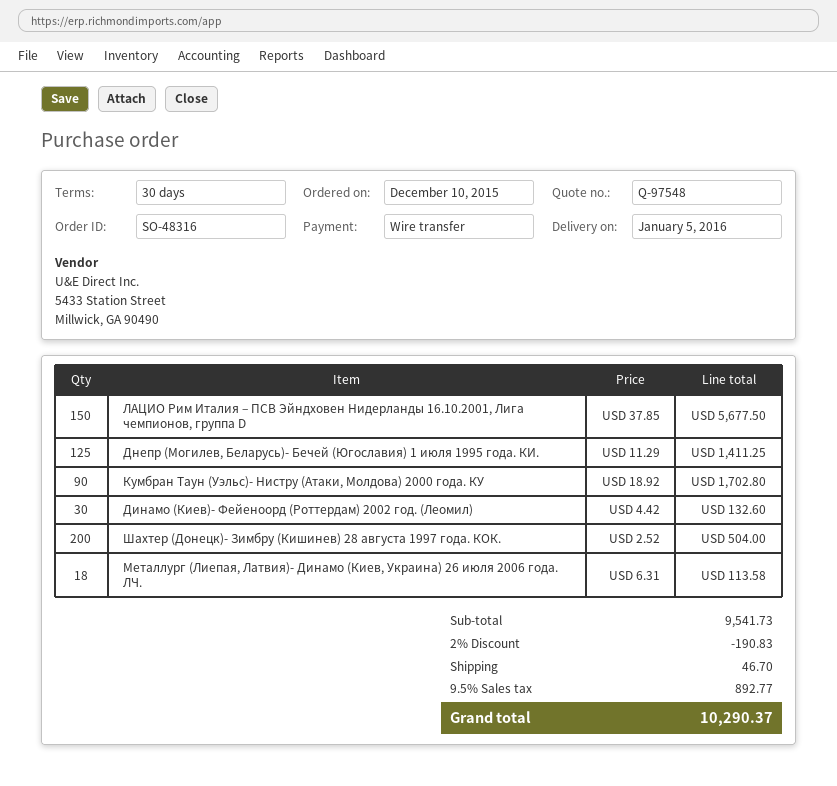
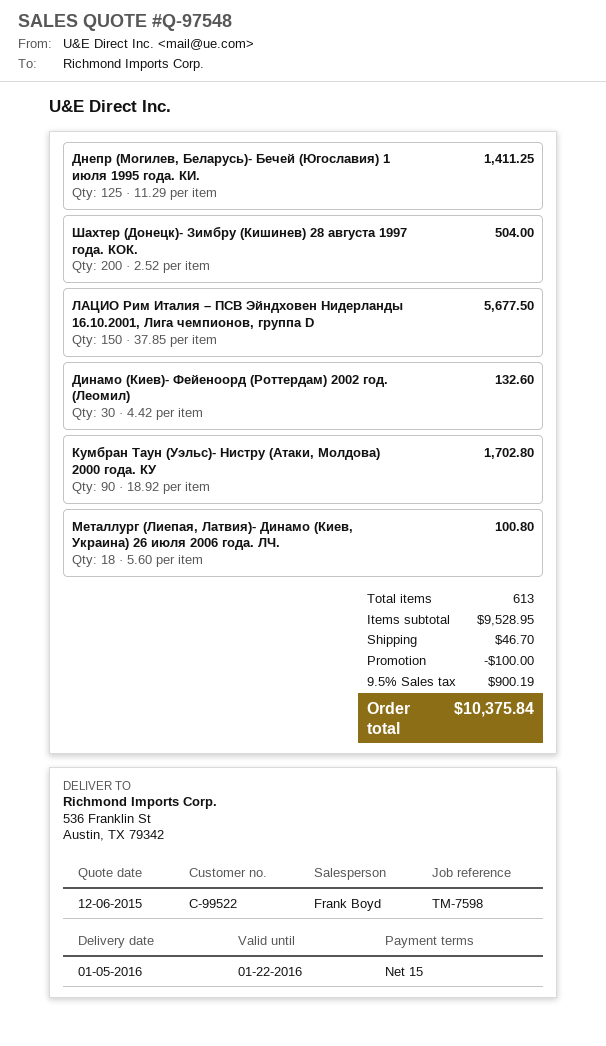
payment terms: 30 days -> 15 days
Металлург (Лиепая, Латвия)- Динамо (Киев, Украина) 26 июля 2006 года. ЛЧ.: 18 x 6.31 = 113.58 -> 18 x 5.60 = 100.80
subtotal: 9541.73 -> 9528.95
discount: 190.83 -> 100.00
tax: 9.5% = 892.77 -> 9.5% = 900.19
total: 10290.37 -> 10375.84

